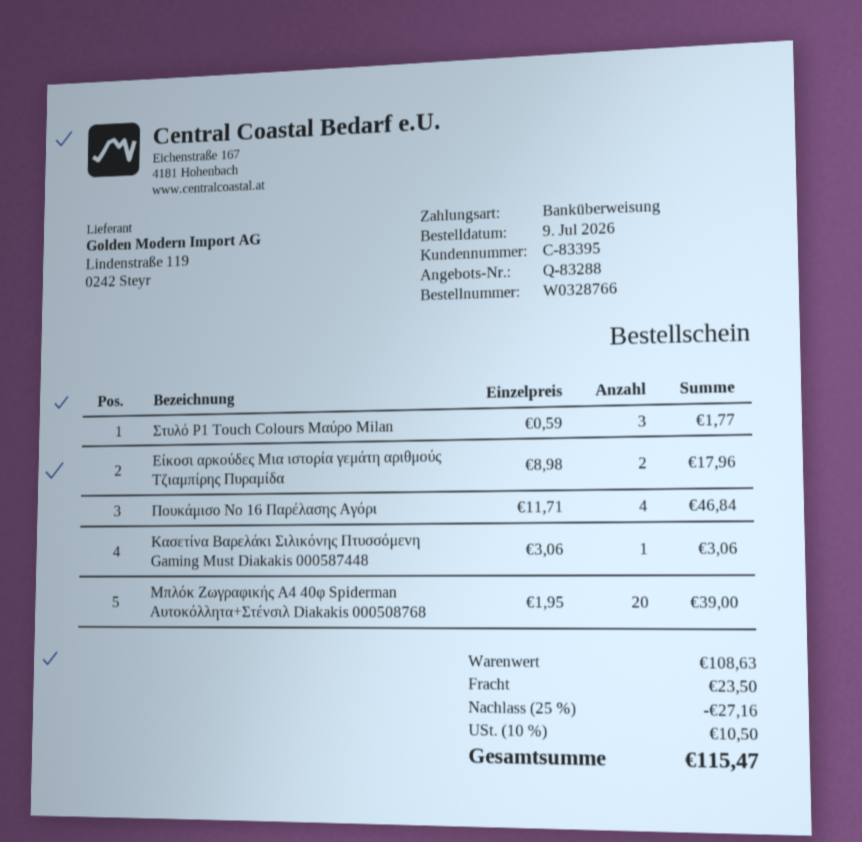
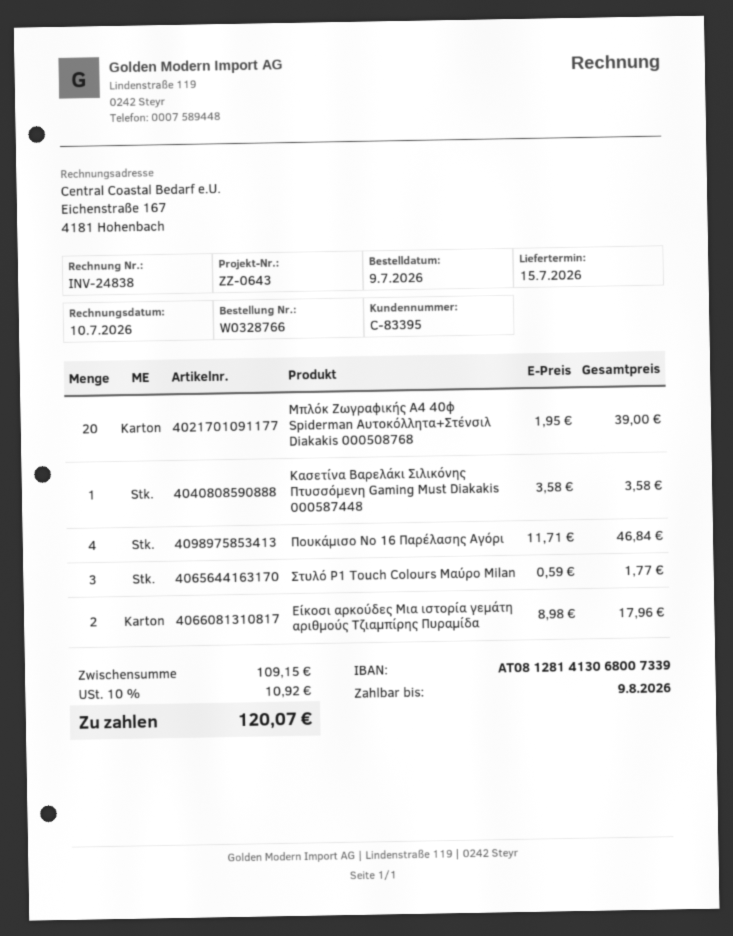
Κασετίνα Βαρελάκι Σιλικόνης Πτυσσόμενη Gaming Must Diakakis 000587448: 1 x 3.06 = 3.06 -> 1 x 3.58 = 3.58
subtotal: 108.63 -> 109.15
discount: 25% = 27.16 -> none
shipping: 23.50 -> none
tax: 10% = 10.50 -> 10% = 10.92
total: 115.47 -> 120.07

